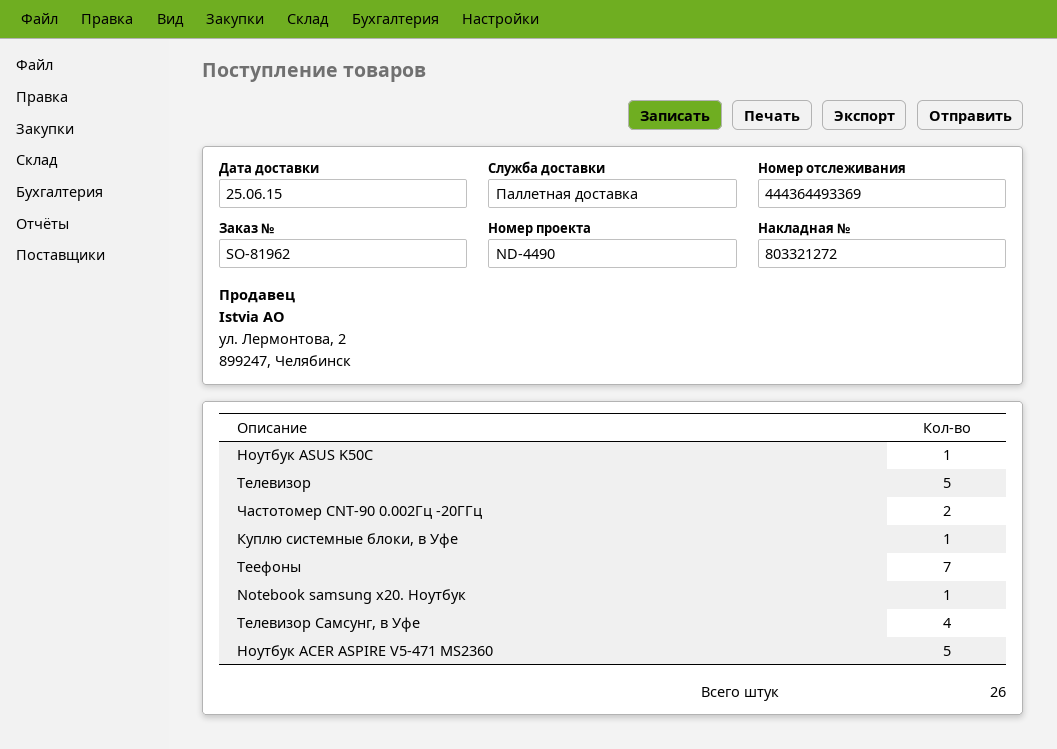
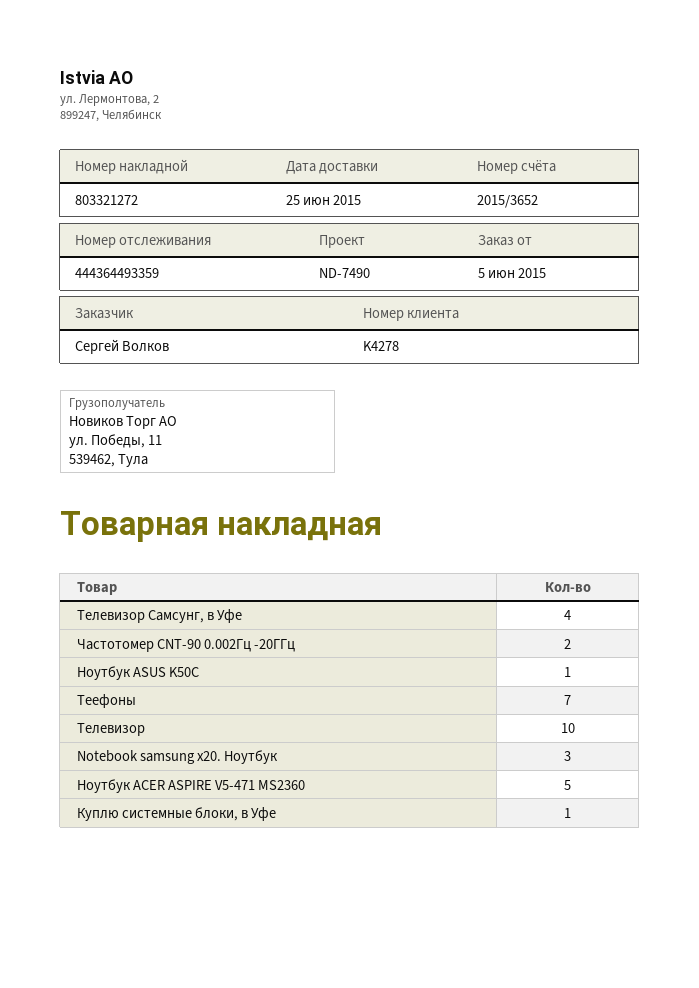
reference: ND-4490 -> ND-7490
tracking number: 444364493369 -> 444364493359
Телевизор: 5 -> 10
Notebook samsung x20. Ноутбук: 1 -> 3

